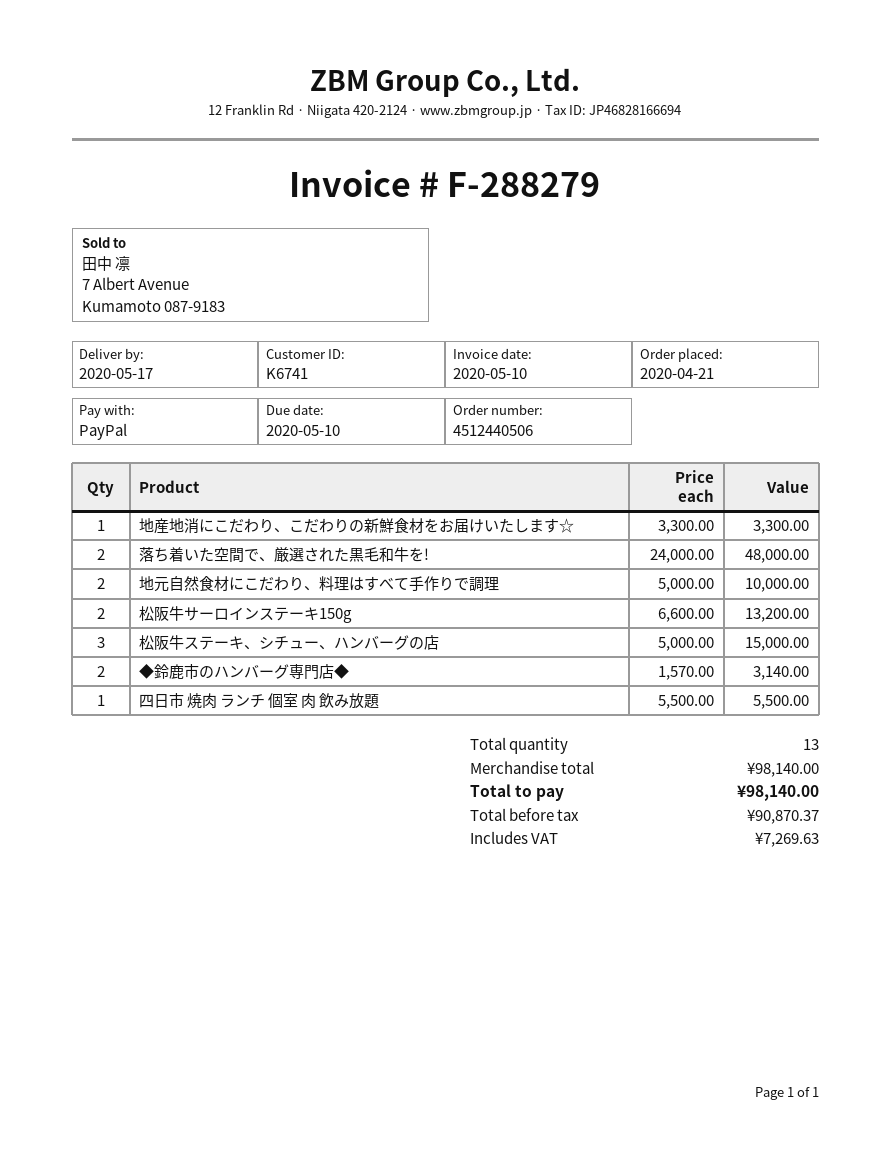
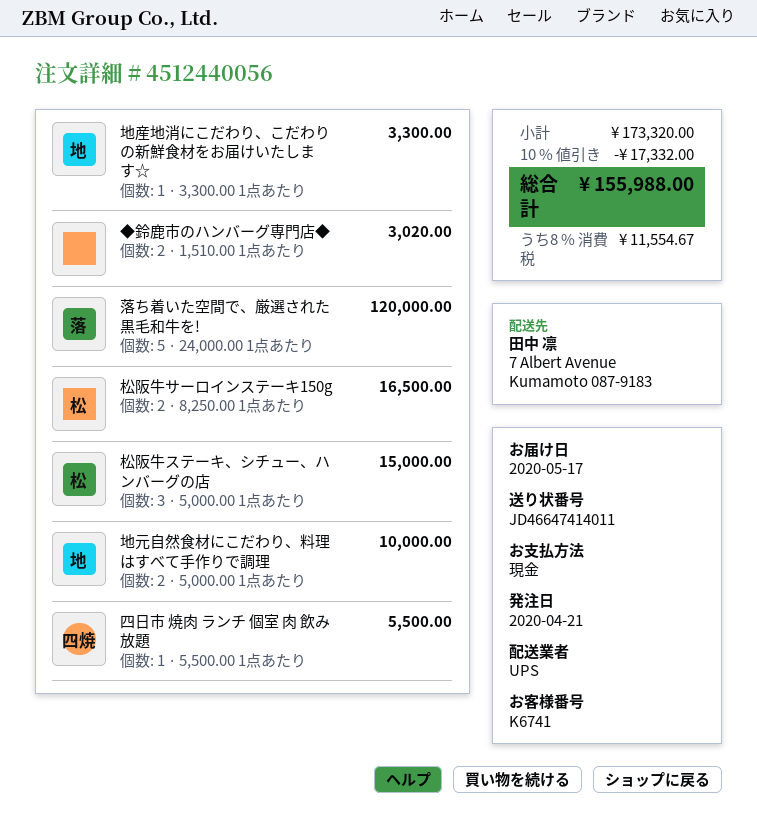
order number: 4512440506 -> 4512440056
payment method: PayPal -> cash
落ち着いた空間で、厳選された黒毛和牛を!: 2 x 24000.00 = 48000.00 -> 5 x 24000.00 = 120000.00
松阪牛サーロインステーキ150g: 2 x 6600.00 = 13200.00 -> 2 x 8250.00 = 16500.00
◆鈴鹿市のハンバーグ専門店◆: 2 x 1570.00 = 3140.00 -> 2 x 1510.00 = 3020.00
subtotal: 98140.00 -> 173320.00
discount: none -> 10% = 17332.00
tax: 7269.63 -> 11554.67
total: 98140.00 -> 155988.00

